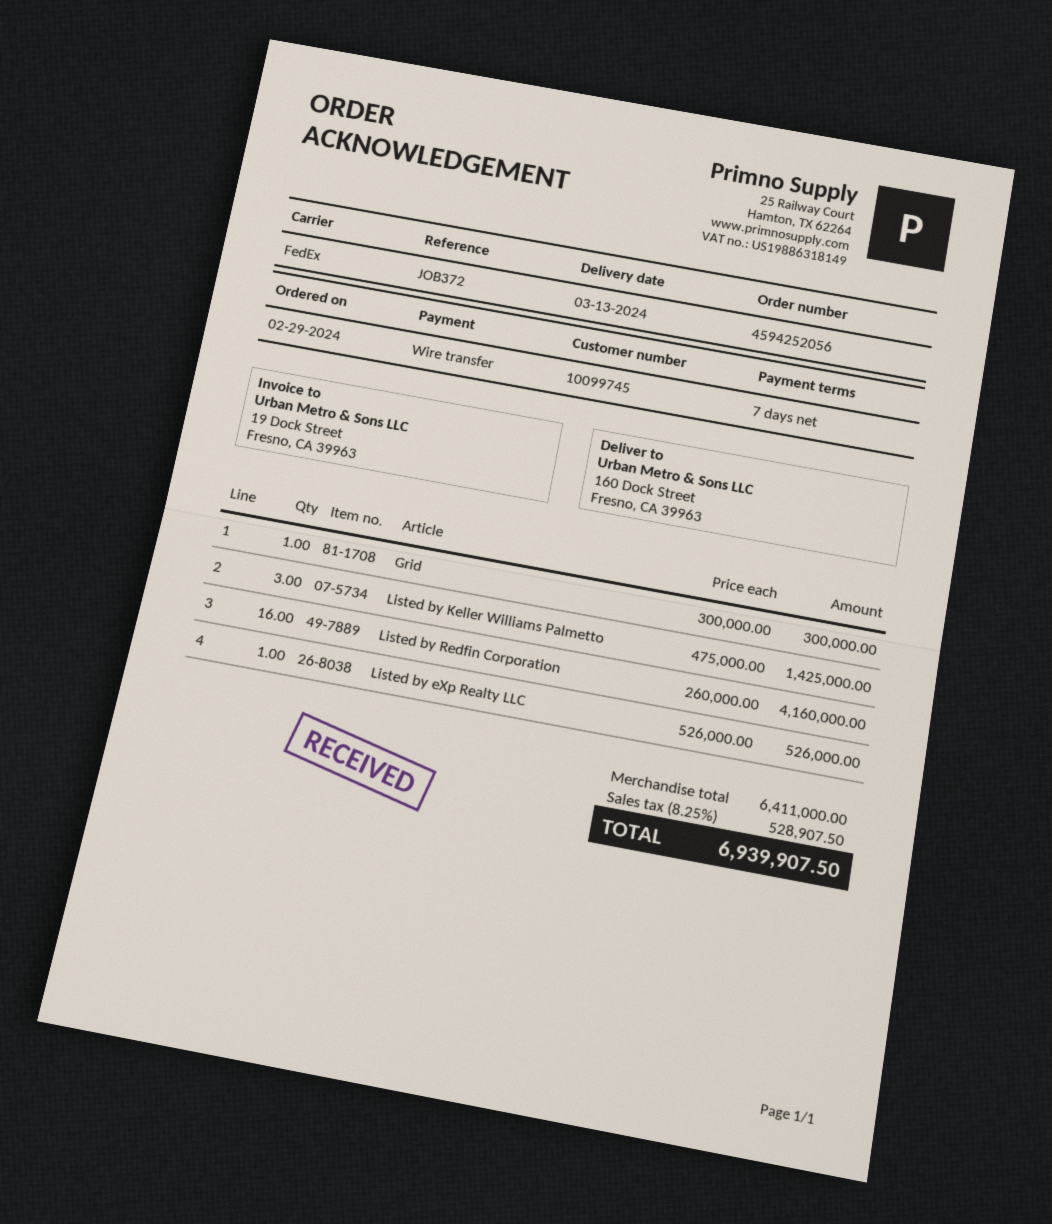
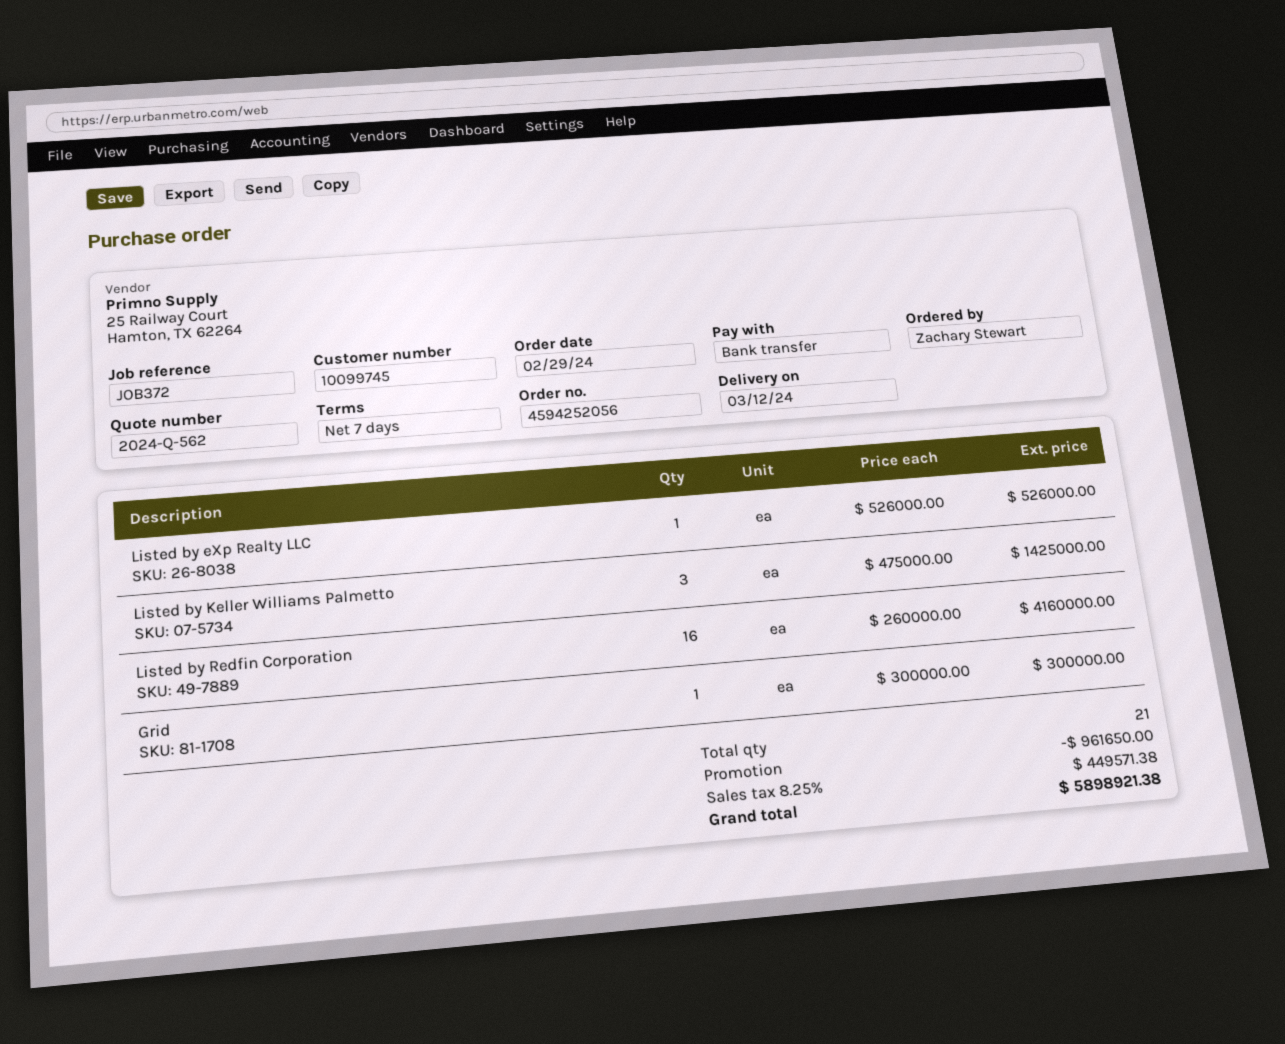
delivery date: 2024-03-13 -> 2024-03-12
discount: none -> 961650.00
tax: 8.25% = 528907.50 -> 8.25% = 449571.38
total: 6939907.50 -> 5898921.38

